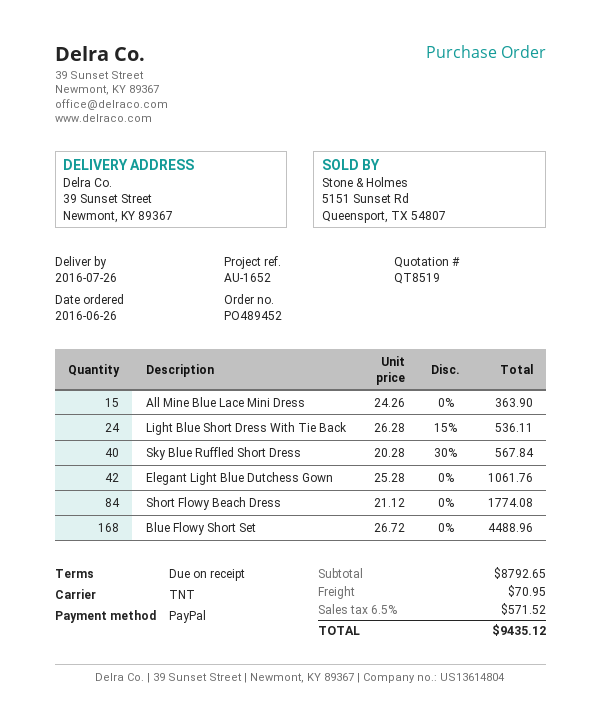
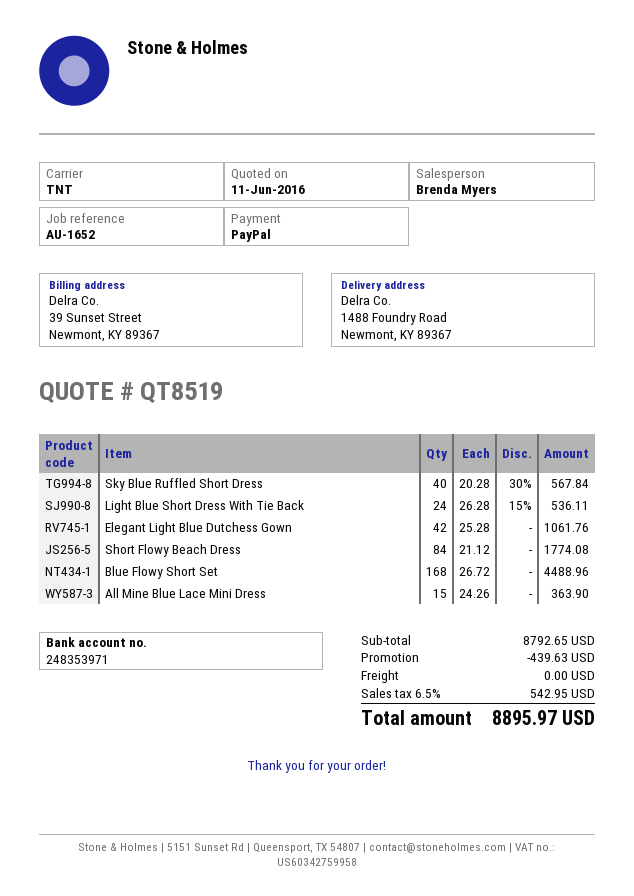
ship to: 39 Sunset Street, Newmont, KY 89367 -> 1488 Foundry Road, Newmont, KY 89367
discount: none -> 439.63
shipping: 70.95 -> 0.00
tax: 6.5% = 571.52 -> 6.5% = 542.95
total: 9435.12 -> 8895.97

